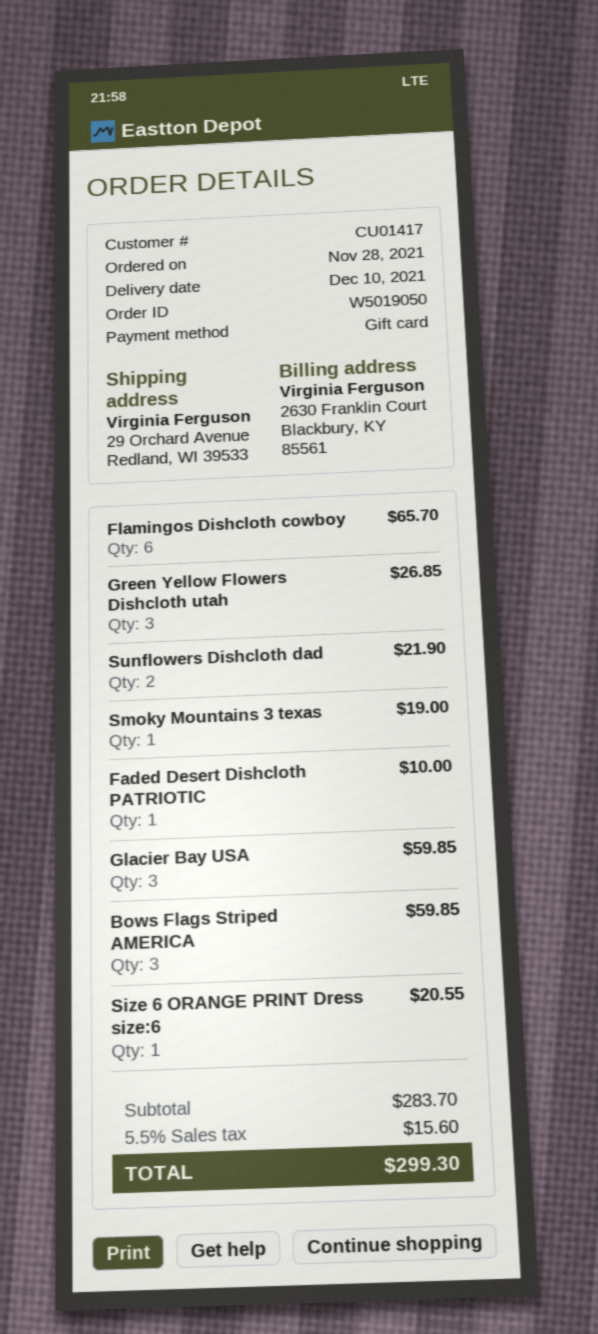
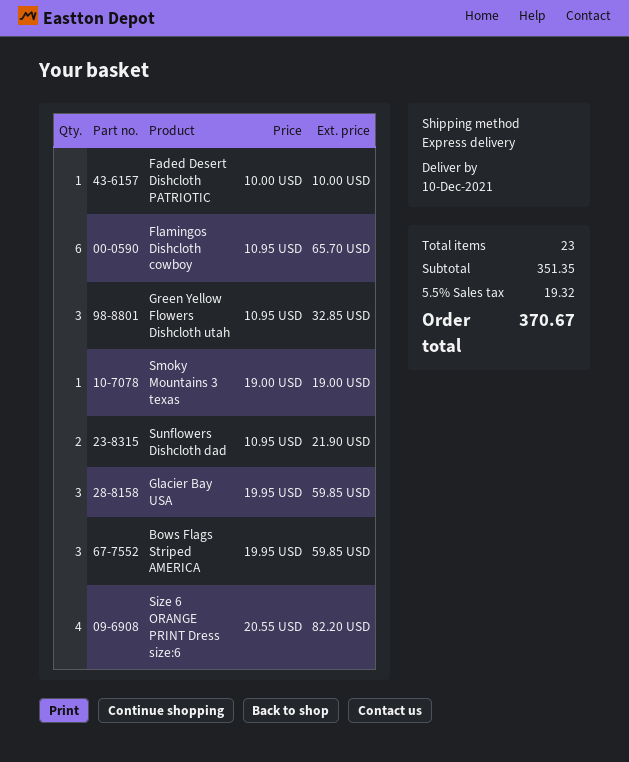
Green Yellow Flowers Dishcloth utah: 3 for 26.85 -> 3 for 32.85
Size 6 ORANGE PRINT Dress size:6: 1 for 20.55 -> 4 for 82.20
subtotal: 283.70 -> 351.35
tax: 5.5% = 15.60 -> 5.5% = 19.32
total: 299.30 -> 370.67

